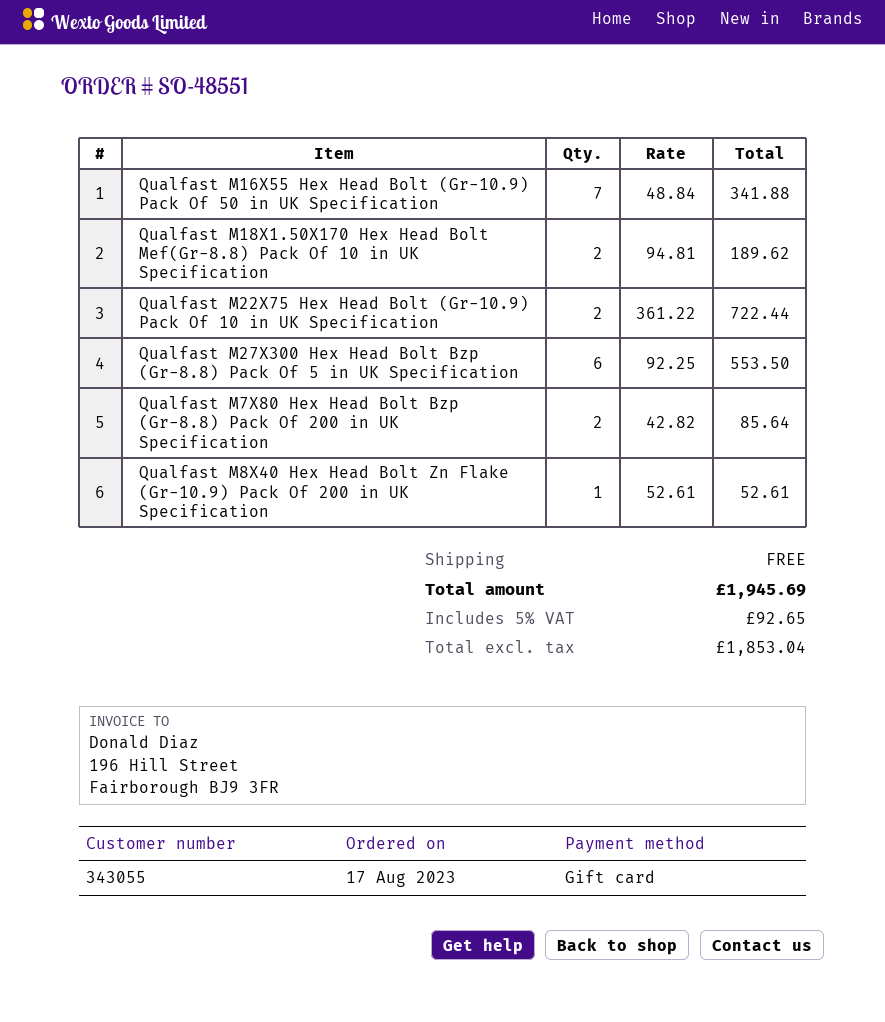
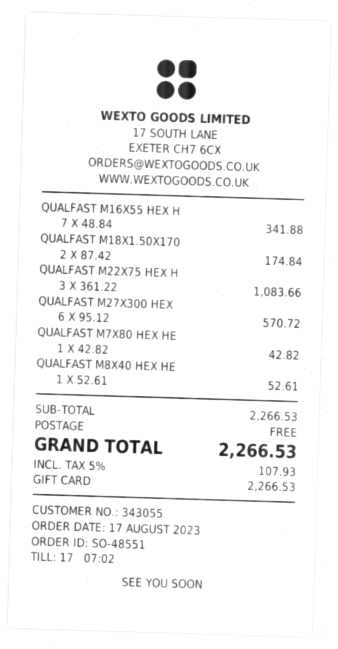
Qualfast M18X1.50X170 Hex Head Bolt Mef(Gr-8.8) Pack Of 10 in UK Specification: 2 x 94.81 = 189.62 -> 2 x 87.42 = 174.84
Qualfast M22X75 Hex Head Bolt (Gr-10.9) Pack Of 10 in UK Specification: 2 x 361.22 = 722.44 -> 3 x 361.22 = 1083.66
Qualfast M27X300 Hex Head Bolt Bzp (Gr-8.8) Pack Of 5 in UK Specification: 6 x 92.25 = 553.50 -> 6 x 95.12 = 570.72
Qualfast M7X80 Hex Head Bolt Bzp (Gr-8.8) Pack Of 200 in UK Specification: 2 x 42.82 = 85.64 -> 1 x 42.82 = 42.82
tax: 5% = 92.65 -> 5% = 107.93
total: 1945.69 -> 2266.53

